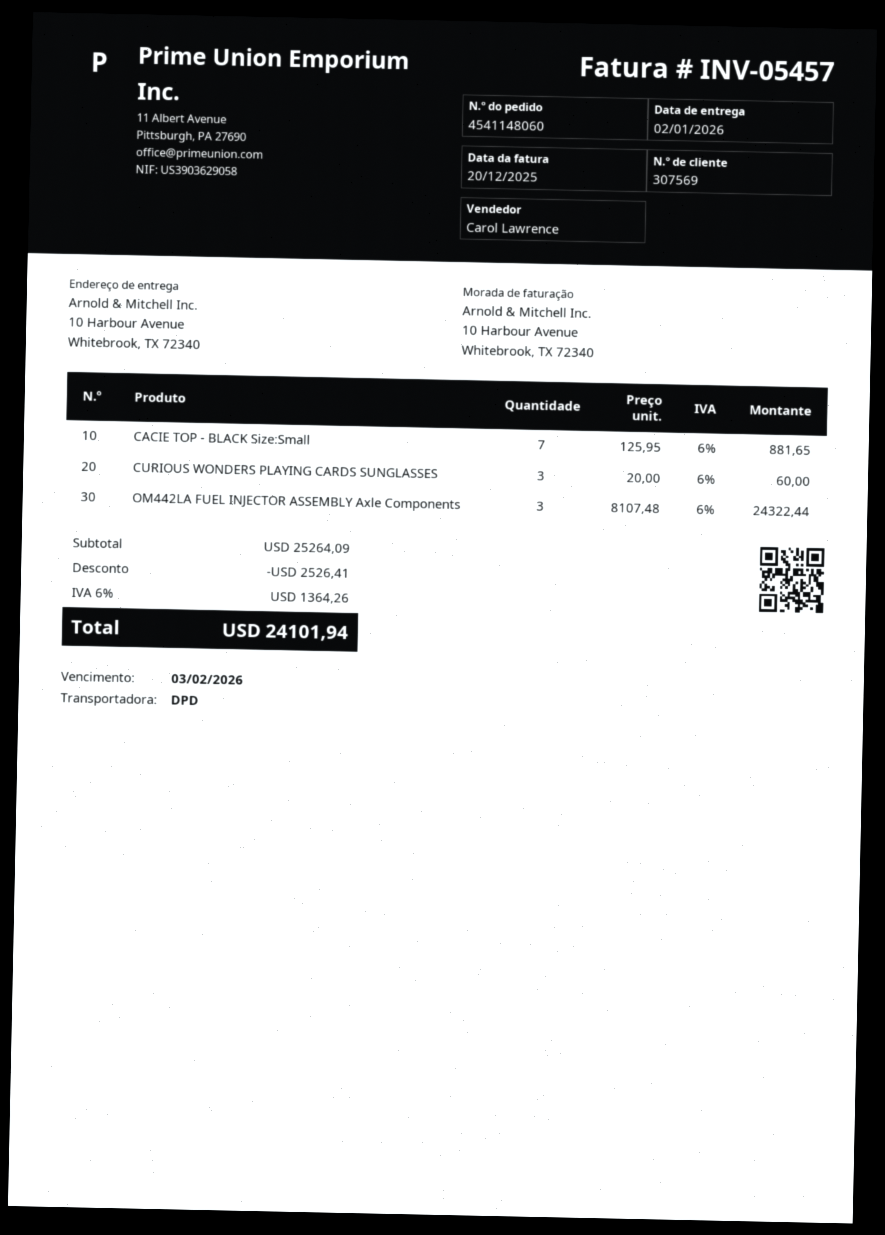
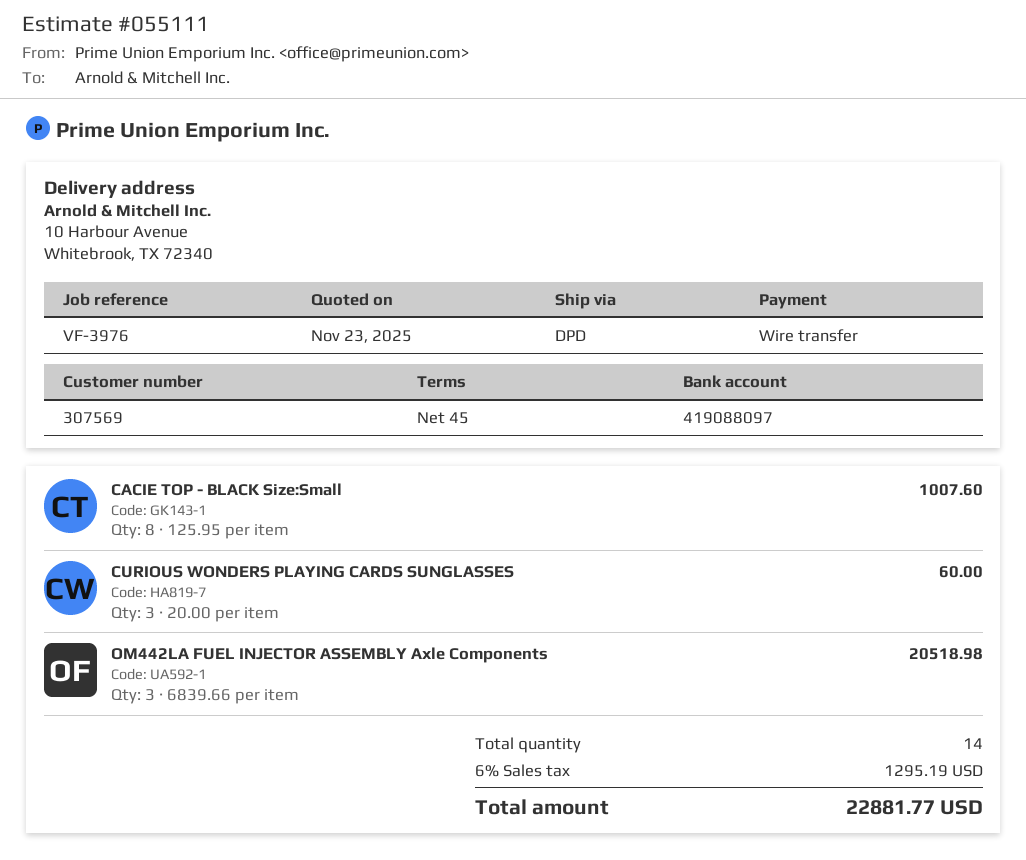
CACIE TOP - BLACK Size:Small: 7 x 125.95 = 881.65 -> 8 x 125.95 = 1007.60
OM442LA FUEL INJECTOR ASSEMBLY Axle Components: 3 x 8107.48 = 24322.44 -> 3 x 6839.66 = 20518.98
discount: 2526.41 -> none
tax: 6% = 1364.26 -> 6% = 1295.19
total: 24101.94 -> 22881.77

